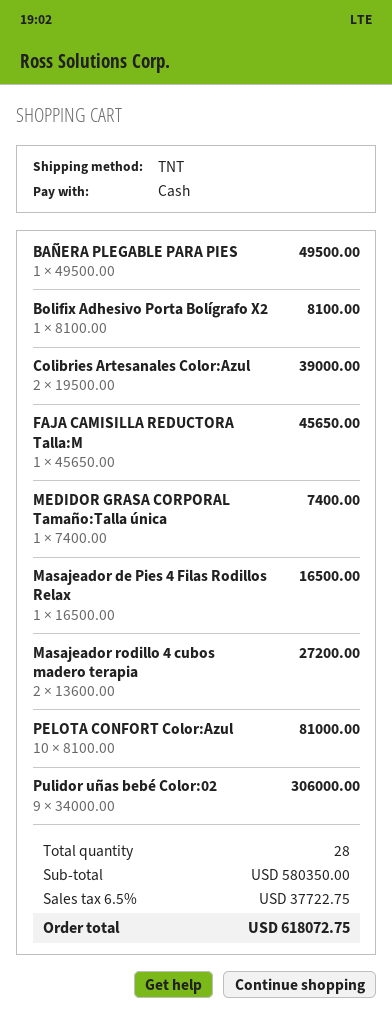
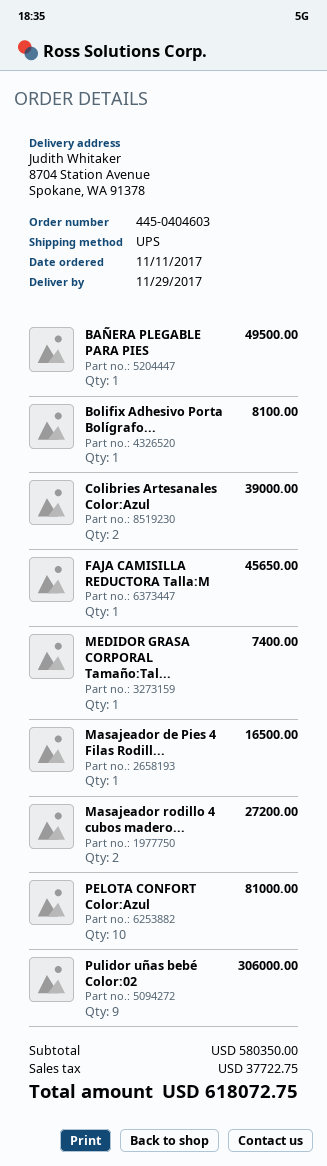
shipping method: TNT -> UPS

